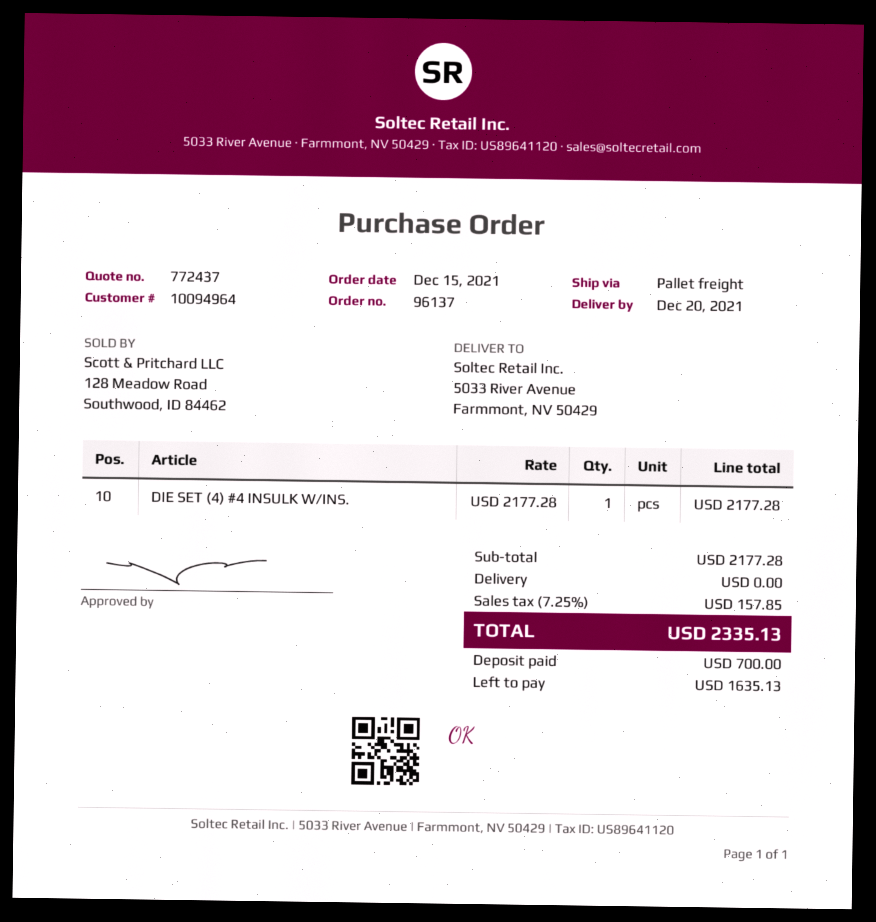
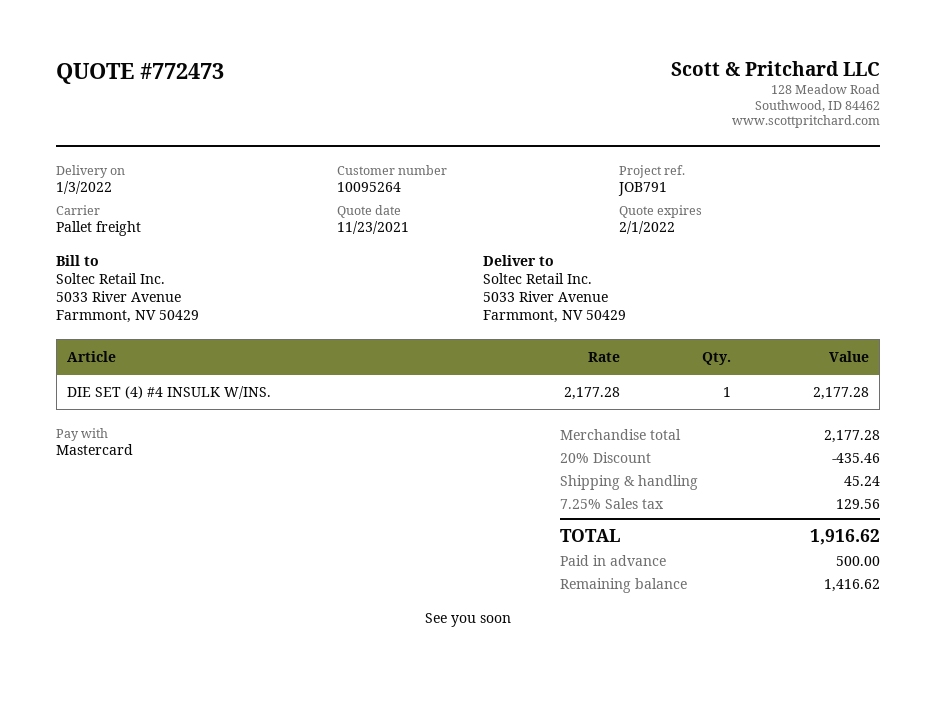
quote number: 772437 -> 772473
delivery date: 2021-12-20 -> 2022-01-03
customer number: 10094964 -> 10095264
discount: none -> 20% = 435.46
shipping: 0.00 -> 45.24
tax: 7.25% = 157.85 -> 7.25% = 129.56
total: 2335.13 -> 1916.62
deposit: 700.00 -> 500.00
balance: 1635.13 -> 1416.62

